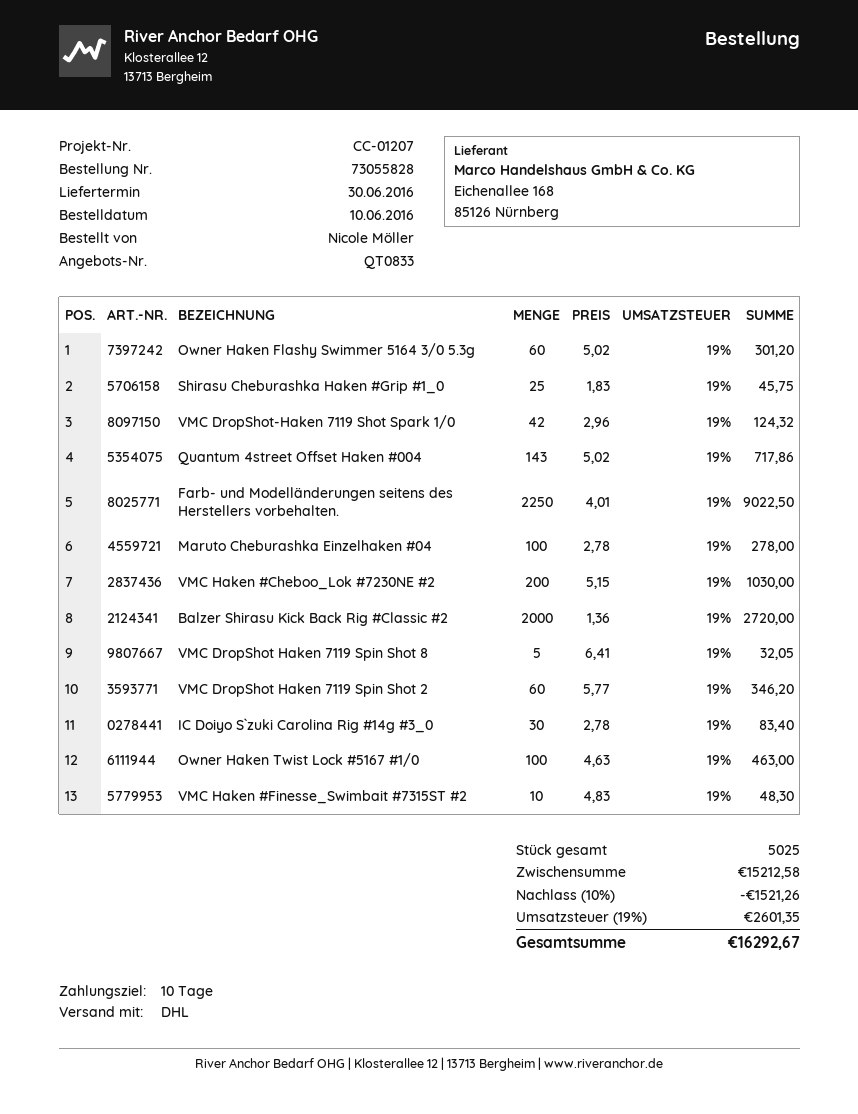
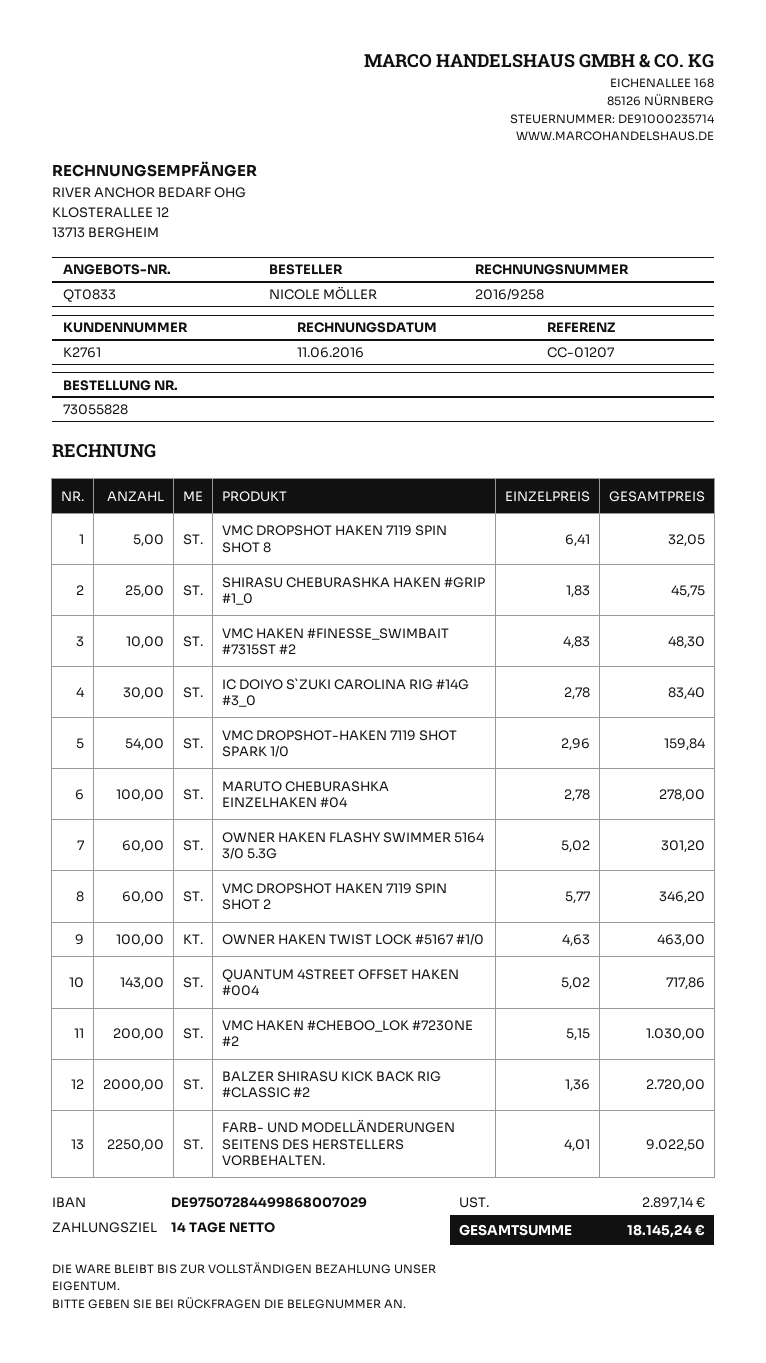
payment terms: 10 days -> 14 days
VMC DropShot-Haken 7119 Shot Spark 1/0: 42 x 2.96 = 124.32 -> 54 x 2.96 = 159.84
discount: 10% = 1521.26 -> none
tax: 2601.35 -> 2897.14
total: 16292.67 -> 18145.24

